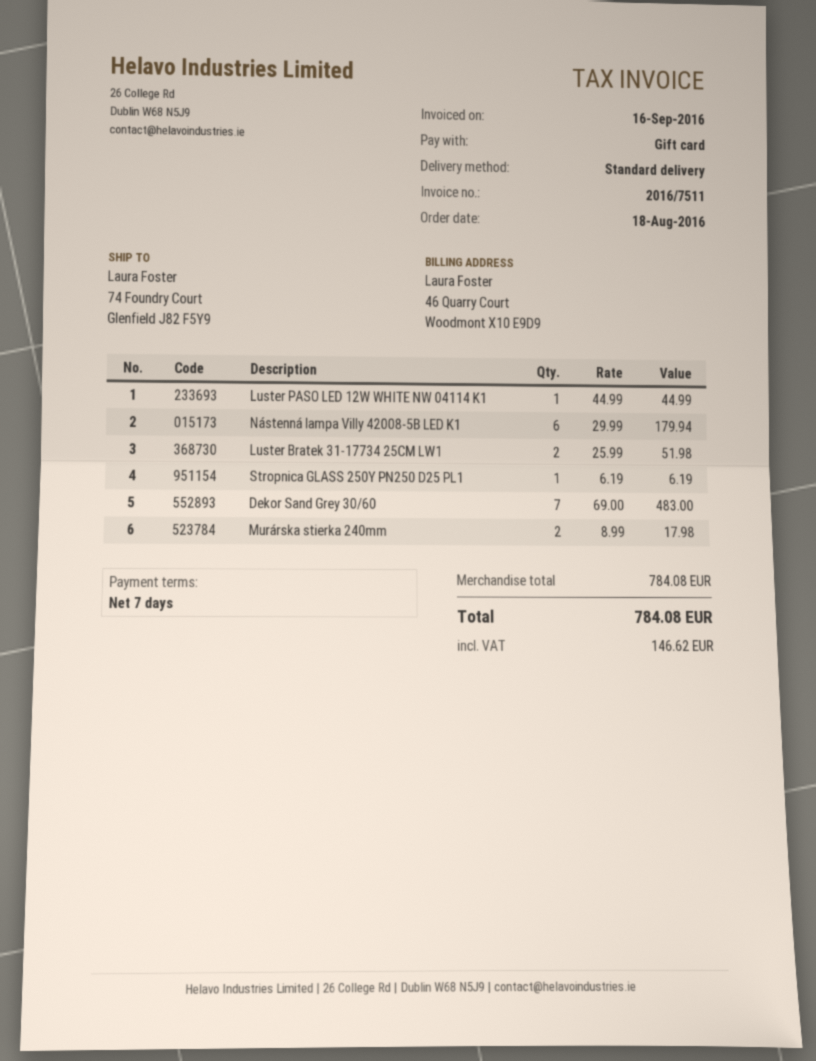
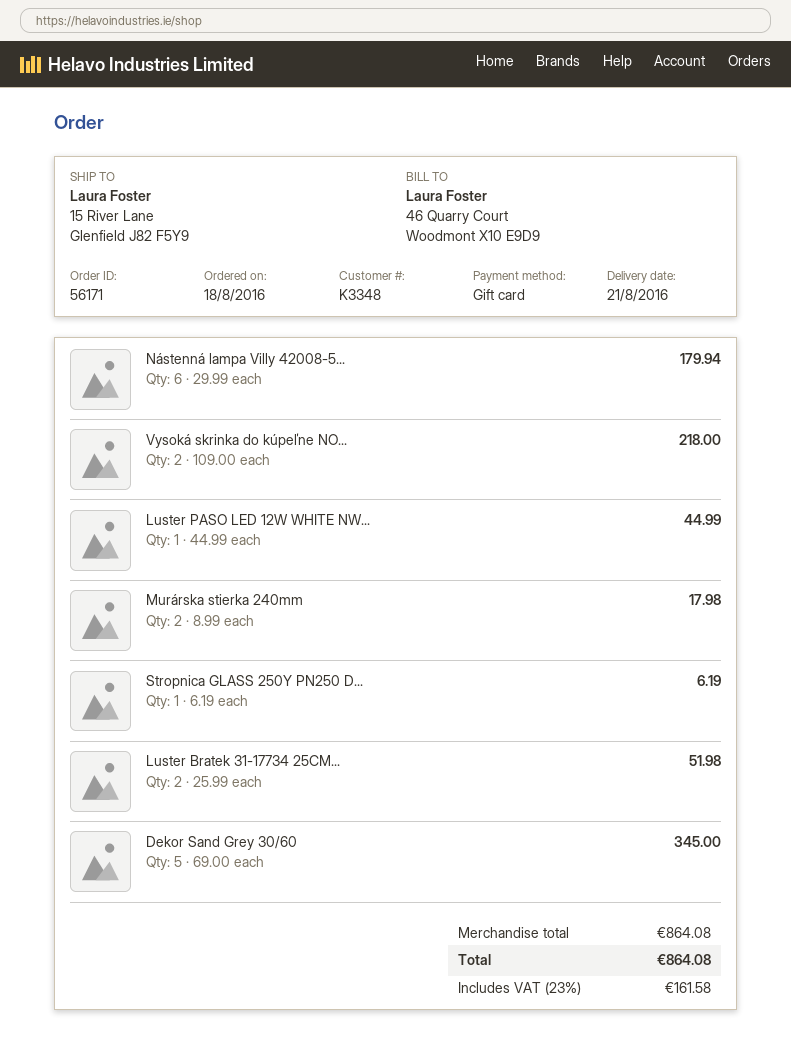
ship to: 74 Foundry Court, Glenfield J82 F5Y9 -> 15 River Lane, Glenfield J82 F5Y9
Dekor Sand Grey 30/60: 7 x 69.00 = 483.00 -> 5 x 69.00 = 345.00
Vysoká skrinka do kúpeľne NO...: none -> 2 x 109.00 = 218.00
subtotal: 784.08 -> 864.08
tax: 146.62 -> 161.58
total: 784.08 -> 864.08

